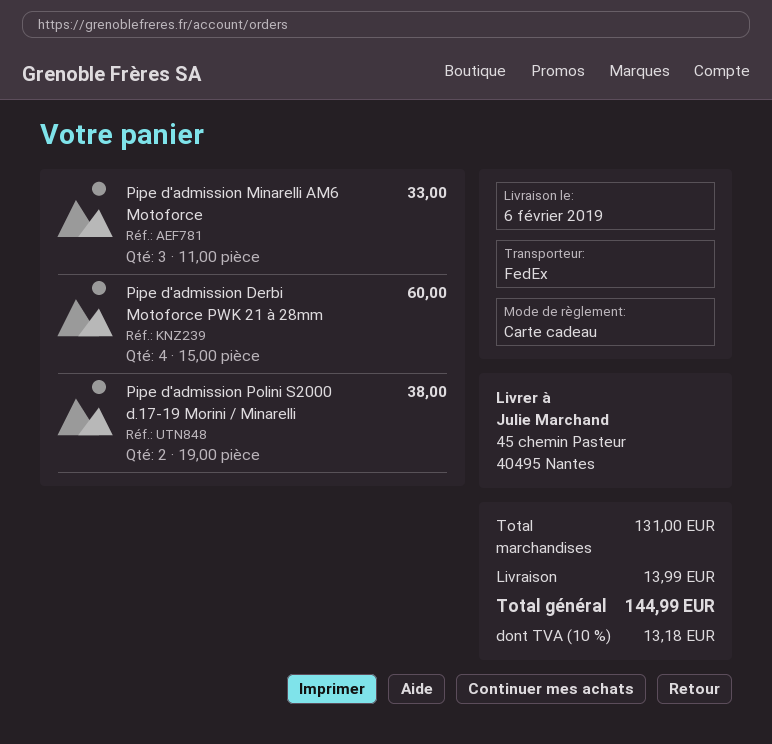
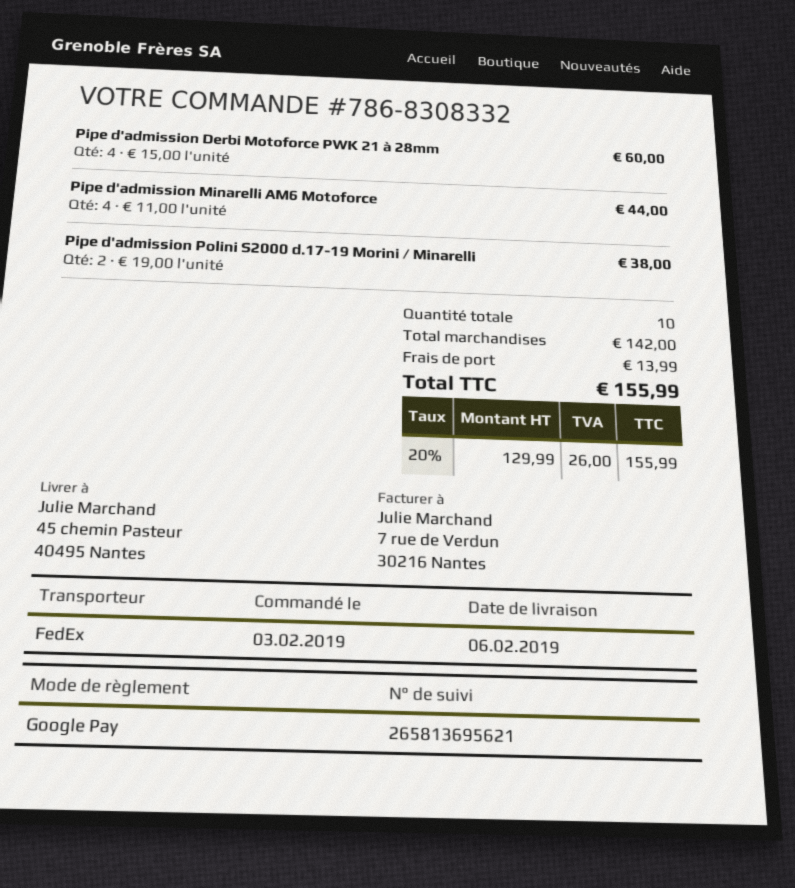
payment method: gift card -> Google Pay
Pipe d'admission Minarelli AM6 Motoforce: 3 x 11.00 = 33.00 -> 4 x 11.00 = 44.00
subtotal: 131.00 -> 142.00
tax: 10% = 13.18 -> 20% = 26.00
total: 144.99 -> 155.99

